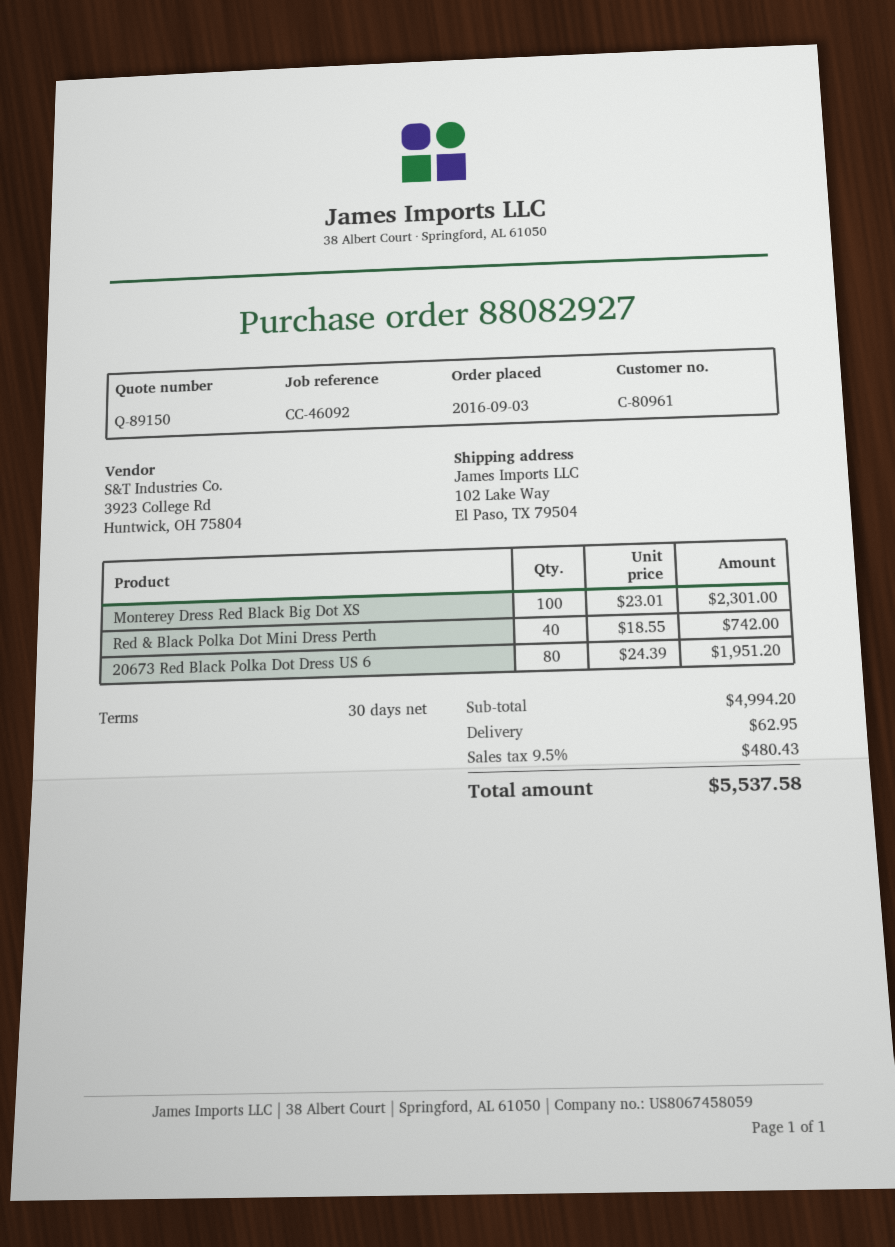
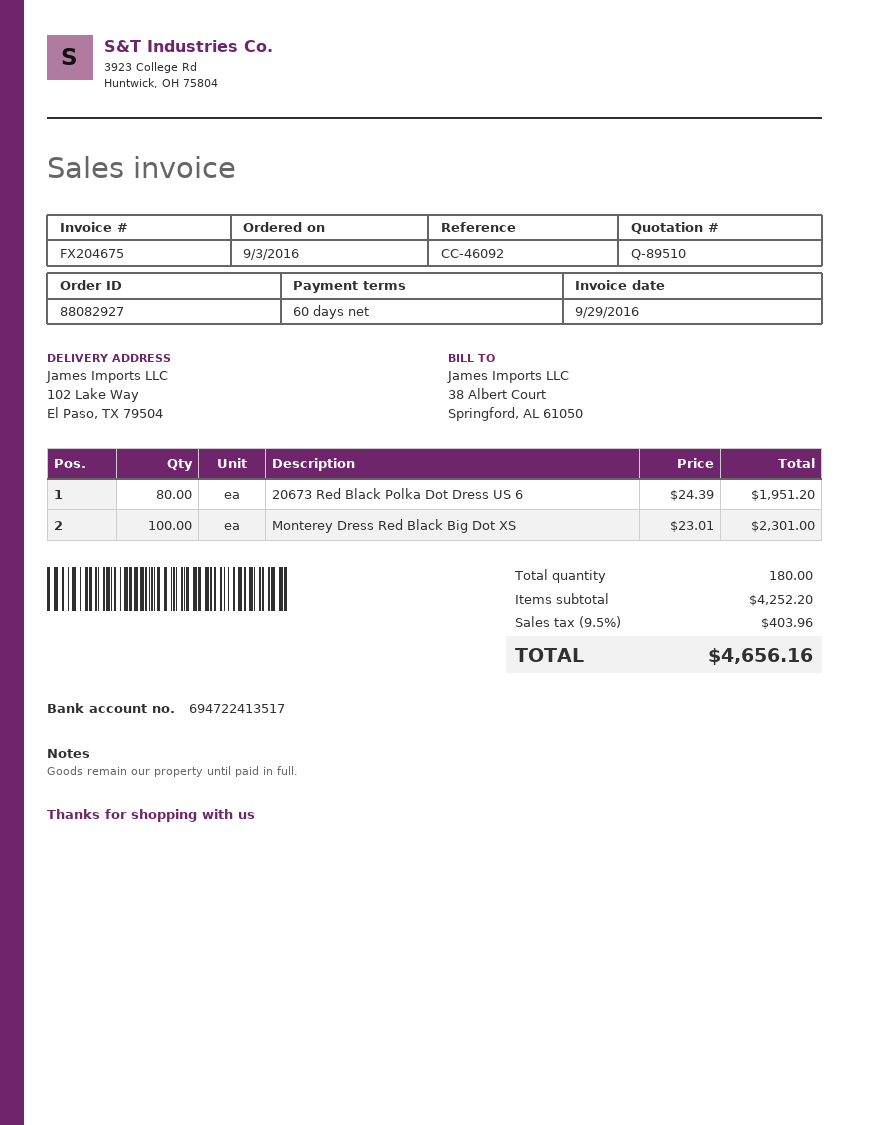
quote number: Q-89150 -> Q-89510
payment terms: 30 days -> 60 days
Red & Black Polka Dot Mini Dress Perth: 40 x 18.55 = 742.00 -> none
subtotal: 4994.20 -> 4252.20
shipping: 62.95 -> none
tax: 9.5% = 480.43 -> 9.5% = 403.96
total: 5537.58 -> 4656.16

